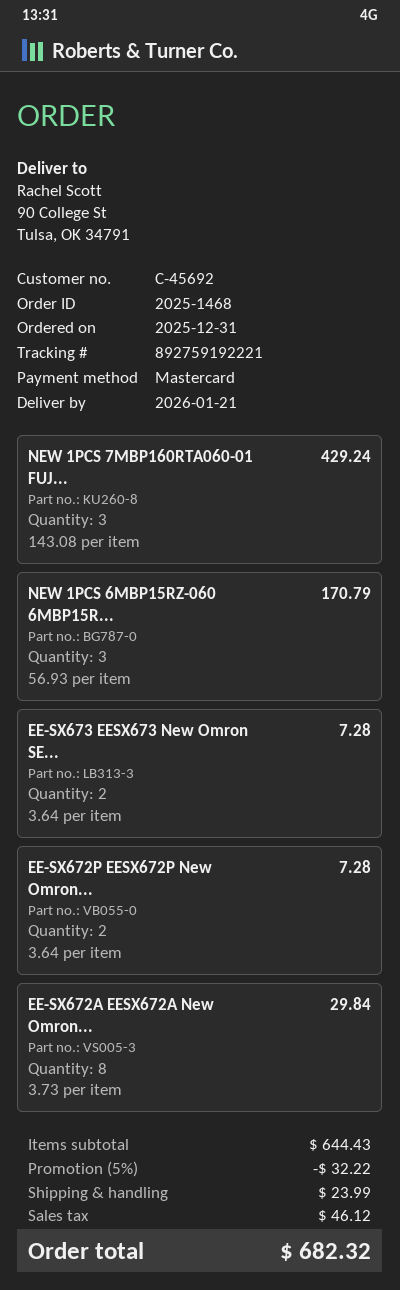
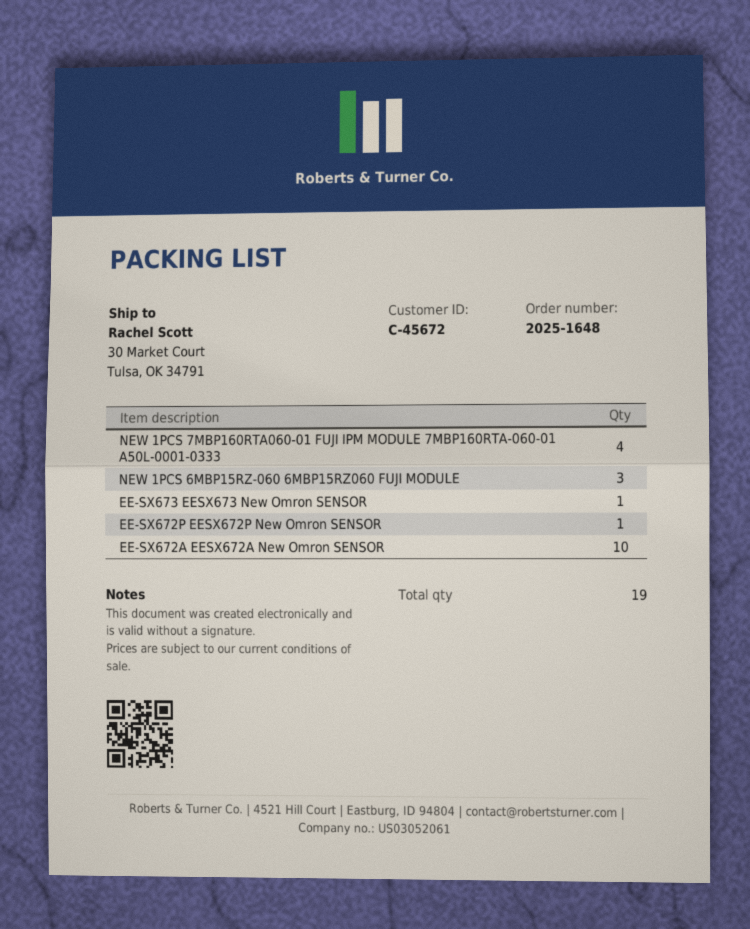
order number: 2025-1468 -> 2025-1648
customer number: C-45692 -> C-45672
ship to: 90 College St, Tulsa, OK 34791 -> 30 Market Court, Tulsa, OK 34791
NEW 1PCS 7MBP160RTA060-01 FUJ...: 3 -> 4
EE-SX673 EESX673 New Omron SE...: 2 -> 1
EE-SX672P EESX672P New Omron...: 2 -> 1
EE-SX672A EESX672A New Omron...: 8 -> 10

